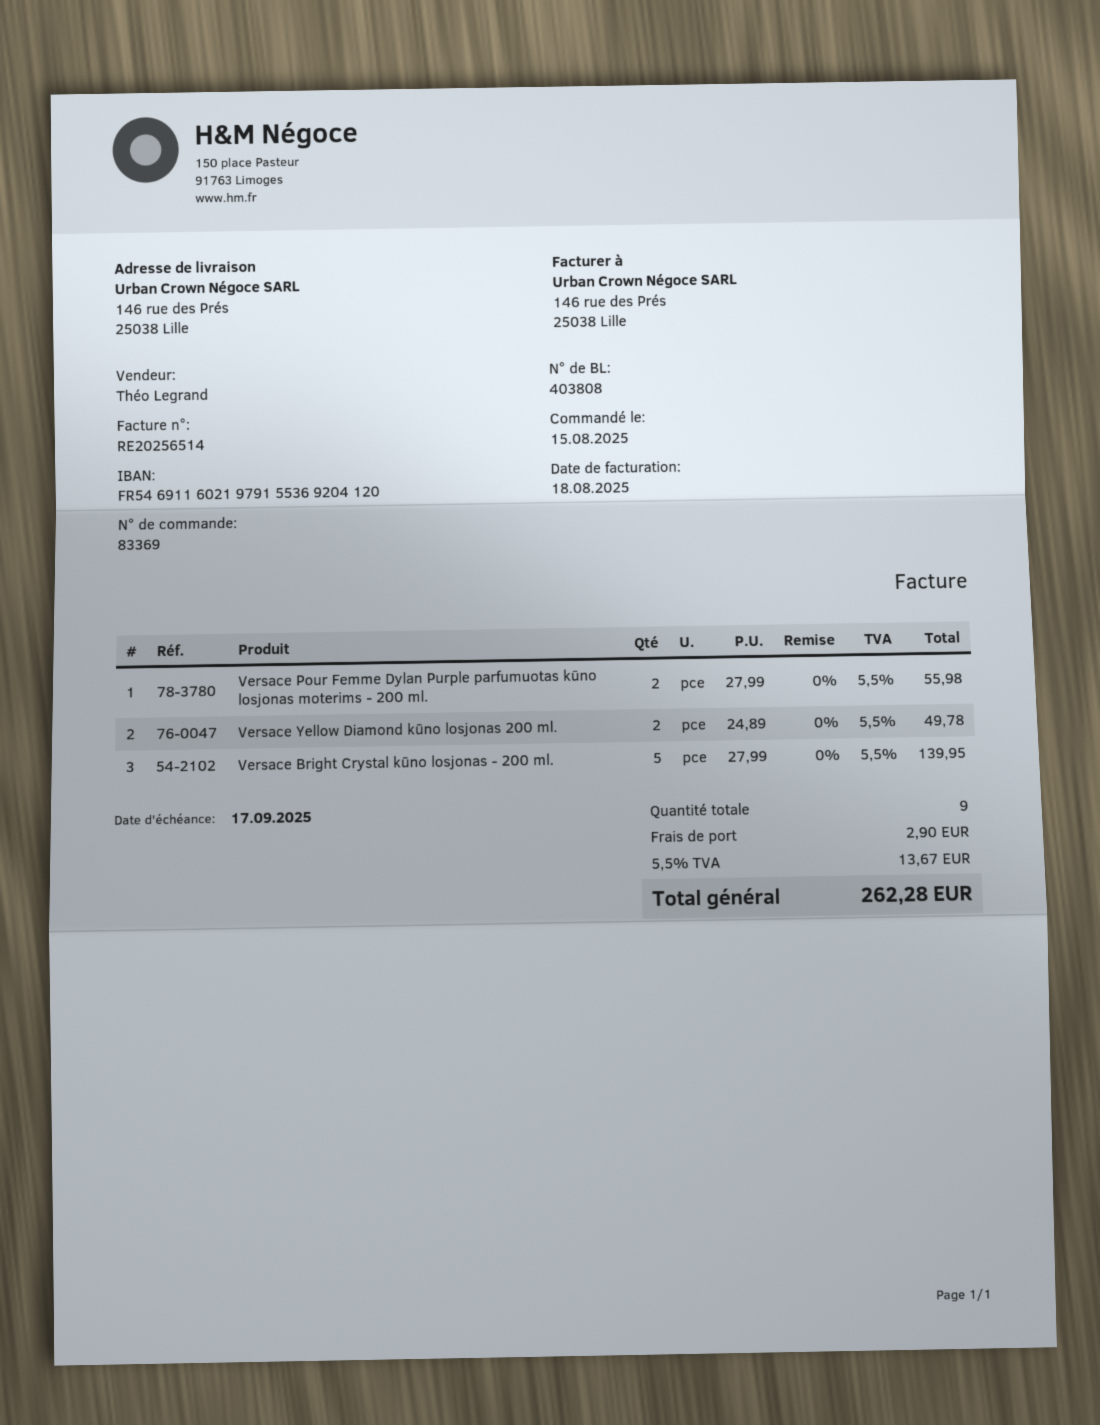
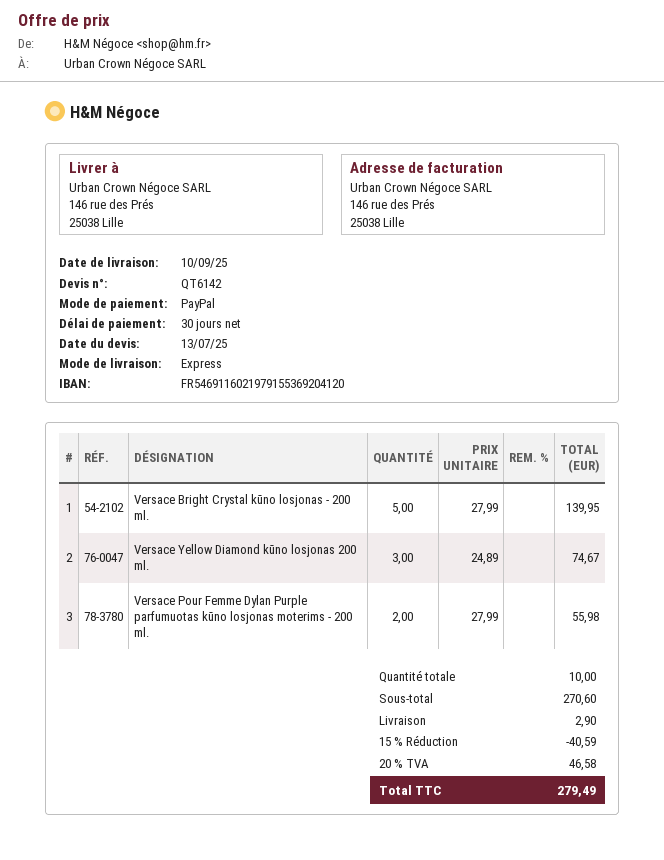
Versace Yellow Diamond kūno losjonas 200 ml.: 2 x 24.89 = 49.78 -> 3 x 24.89 = 74.67
total quantity: 9 -> 10
discount: none -> 15% = 40.59
tax: 5.5% = 13.67 -> 20% = 46.58
total: 262.28 -> 279.49

